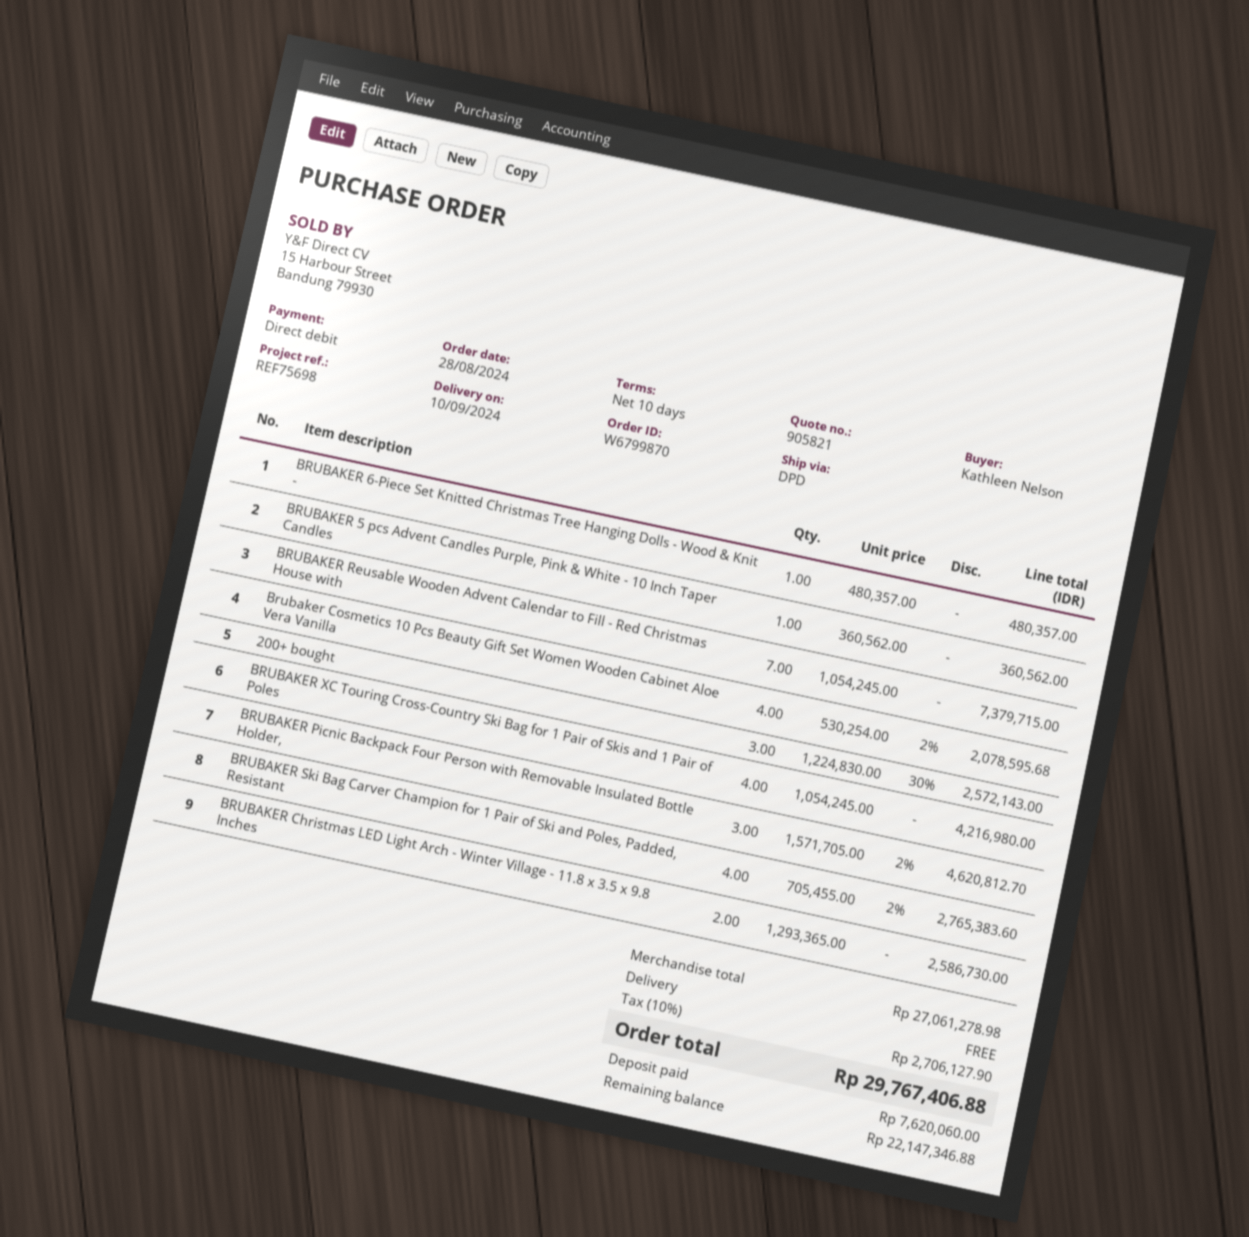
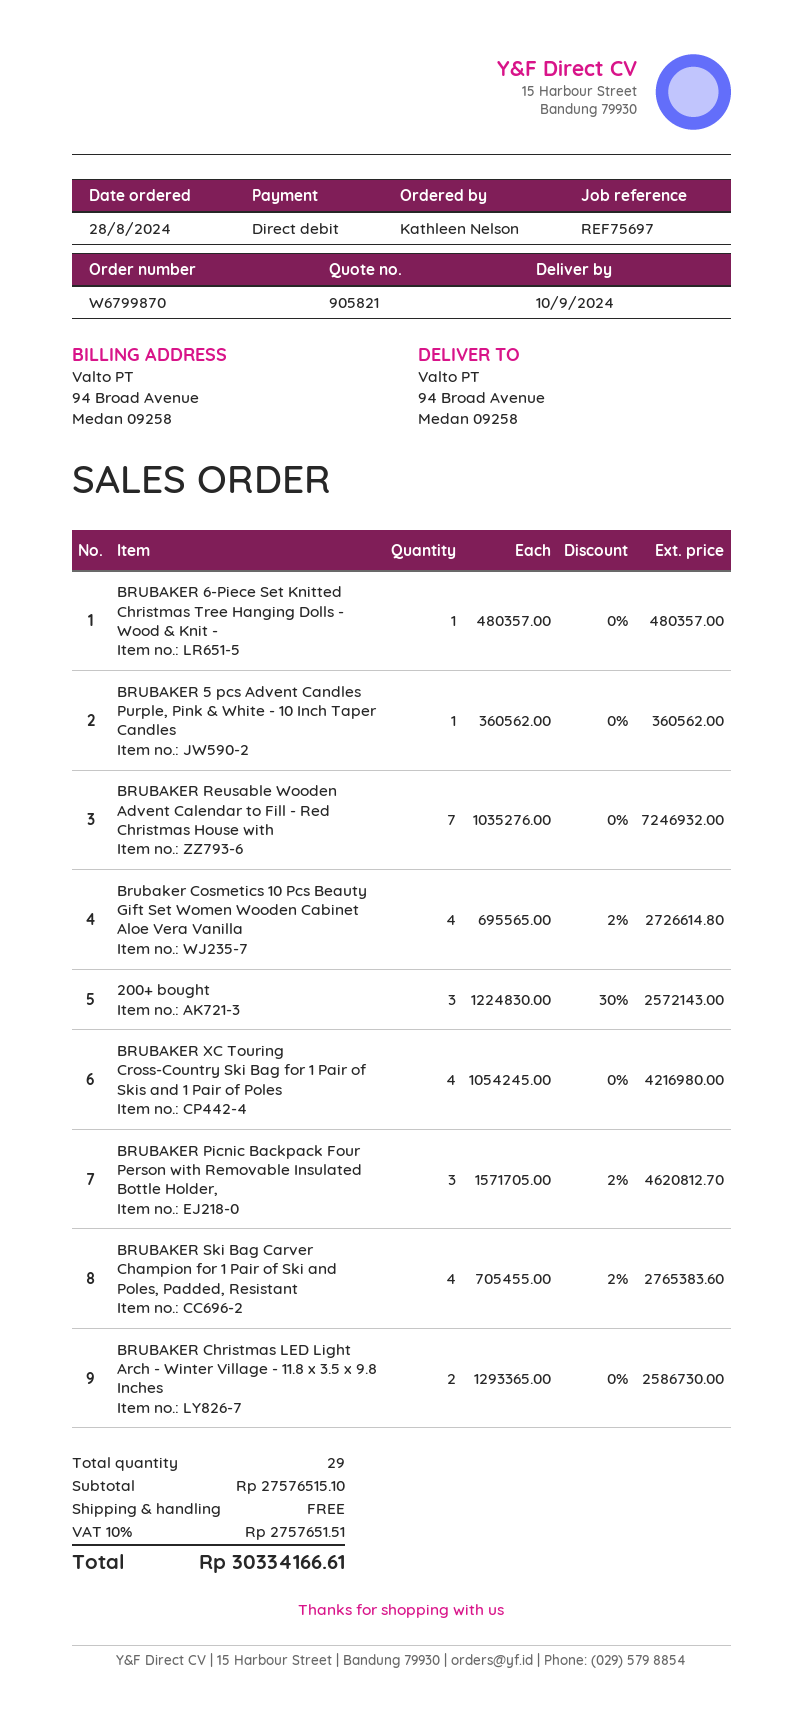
reference: REF75698 -> REF75697
BRUBAKER Reusable Wooden Advent Calendar to Fill - Red Christmas House with: 7 x 1054245.00 = 7379715.00 -> 7 x 1035276.00 = 7246932.00
Brubaker Cosmetics 10 Pcs Beauty Gift Set Women Wooden Cabinet Aloe Vera Vanilla: 4 x 530254.00 - 2% = 2078595.68 -> 4 x 695565.00 - 2% = 2726614.80
subtotal: 27061278.98 -> 27576515.10
tax: 10% = 2706127.90 -> 10% = 2757651.51
total: 29767406.88 -> 30334166.61

